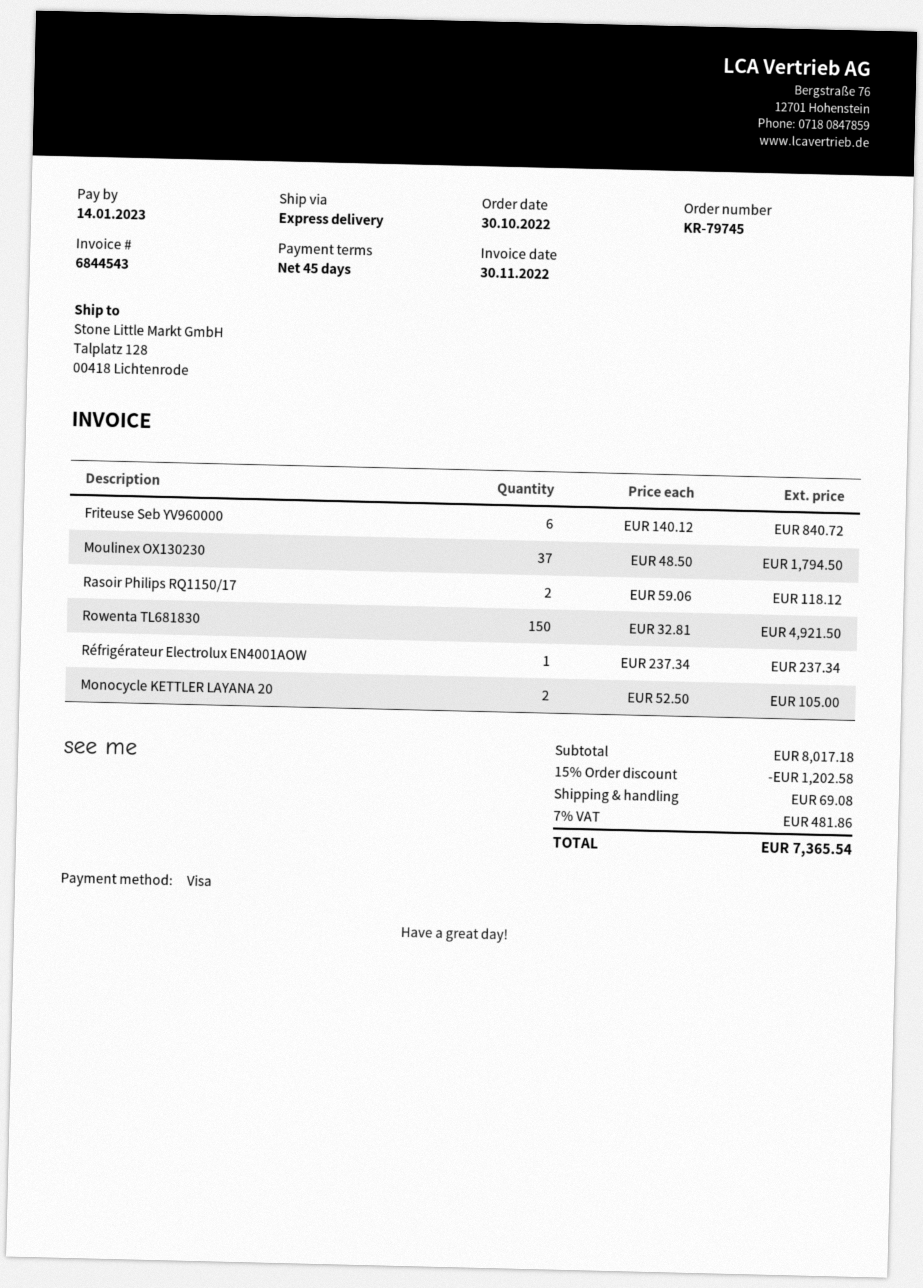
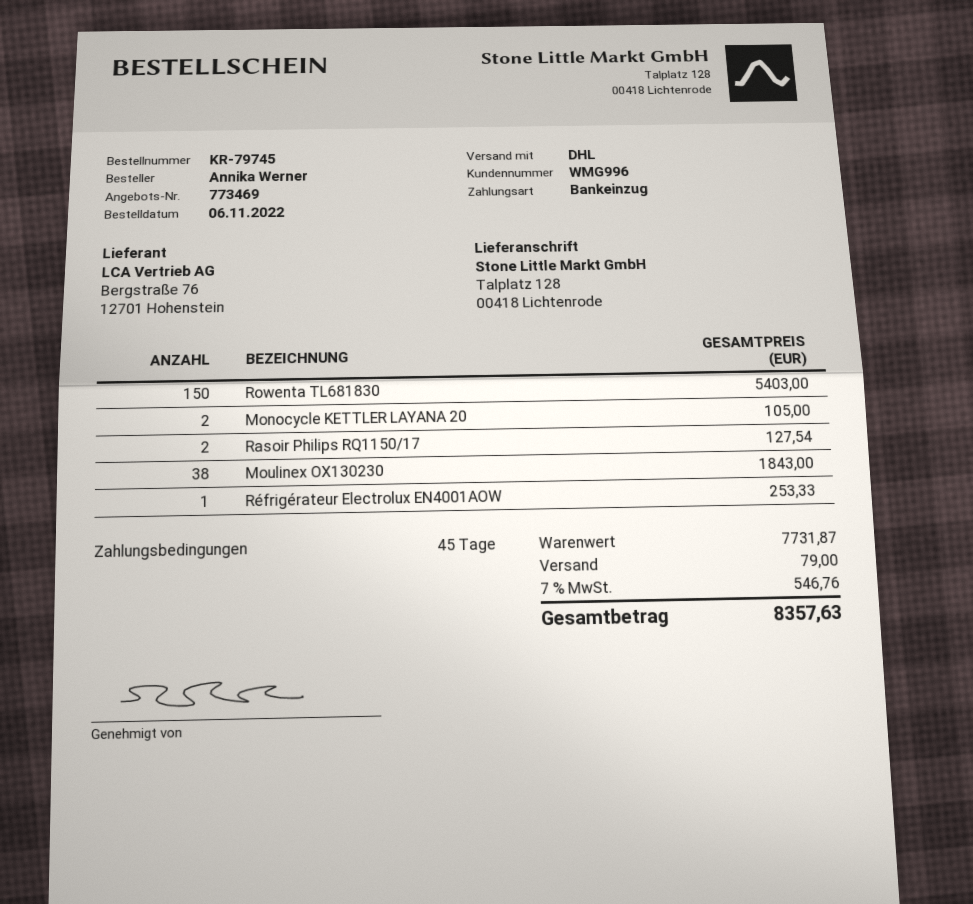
order date: 2022-10-30 -> 2022-11-06
payment method: Visa -> direct debit
shipping method: express -> DHL
Friteuse Seb YV960000: 6 for 840.72 -> none
Moulinex OX130230: 37 for 1794.50 -> 38 for 1843.00
Rasoir Philips RQ1150/17: 2 for 118.12 -> 2 for 127.54
Rowenta TL681830: 150 for 4921.50 -> 150 for 5403.00
Réfrigérateur Electrolux EN4001AOW: 1 for 237.34 -> 1 for 253.33
subtotal: 8017.18 -> 7731.87
discount: 15% = 1202.58 -> none
shipping: 69.08 -> 79.00
tax: 7% = 481.86 -> 7% = 546.76
total: 7365.54 -> 8357.63

